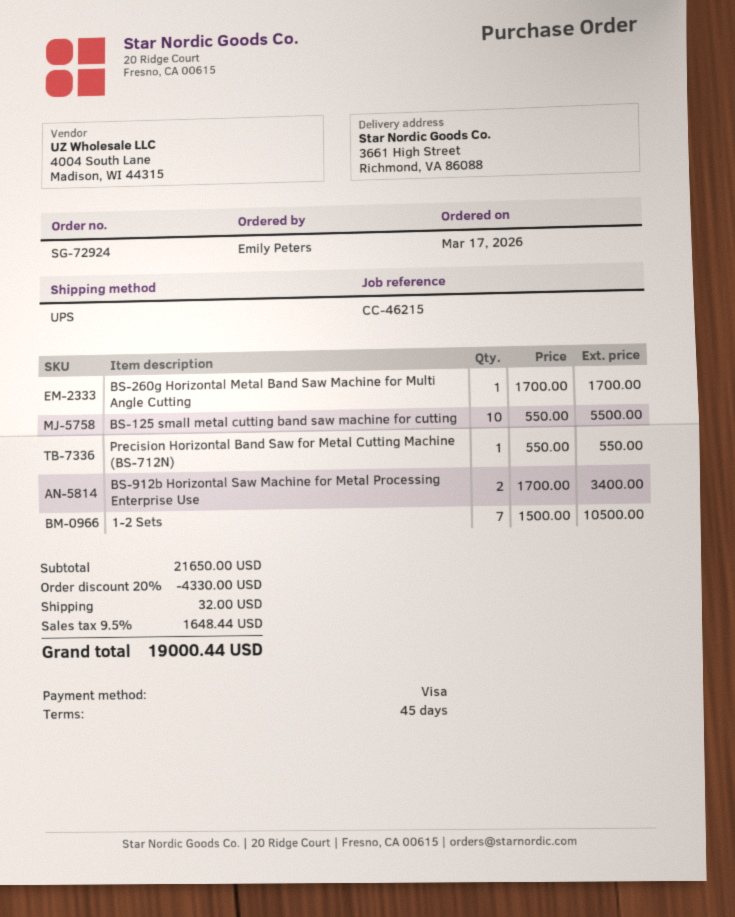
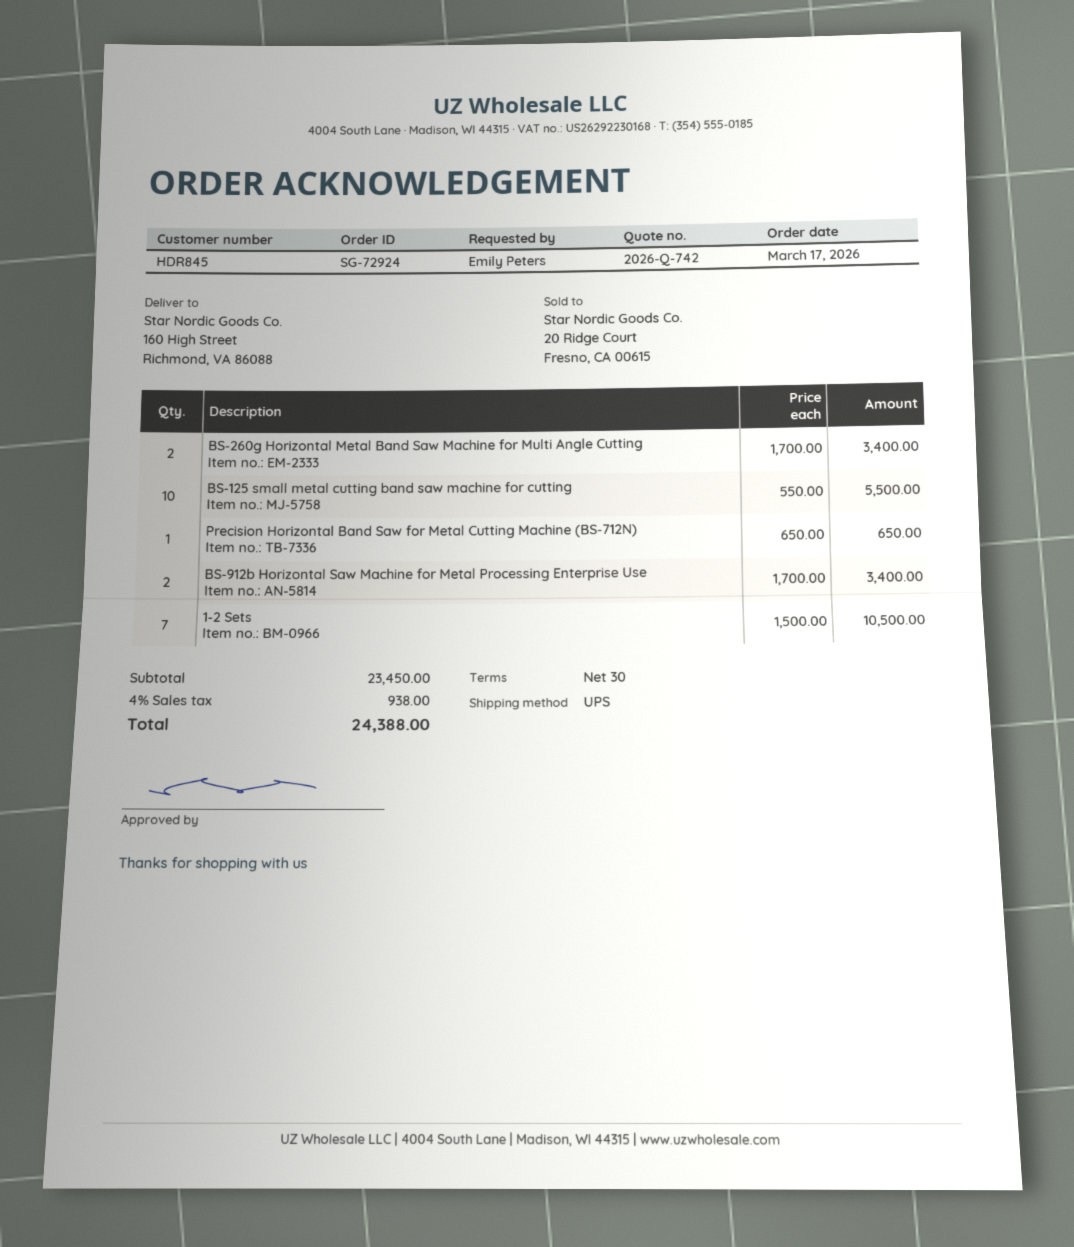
payment terms: 45 days -> 30 days
ship to: 3661 High Street, Richmond, VA 86088 -> 160 High Street, Richmond, VA 86088
BS-260g Horizontal Metal Band Saw Machine for Multi Angle Cutting: 1 x 1700.00 = 1700.00 -> 2 x 1700.00 = 3400.00
Precision Horizontal Band Saw for Metal Cutting Machine (BS-712N): 1 x 550.00 = 550.00 -> 1 x 650.00 = 650.00
subtotal: 21650.00 -> 23450.00
discount: 20% = 4330.00 -> none
shipping: 32.00 -> none
tax: 9.5% = 1648.44 -> 4% = 938.00
total: 19000.44 -> 24388.00

